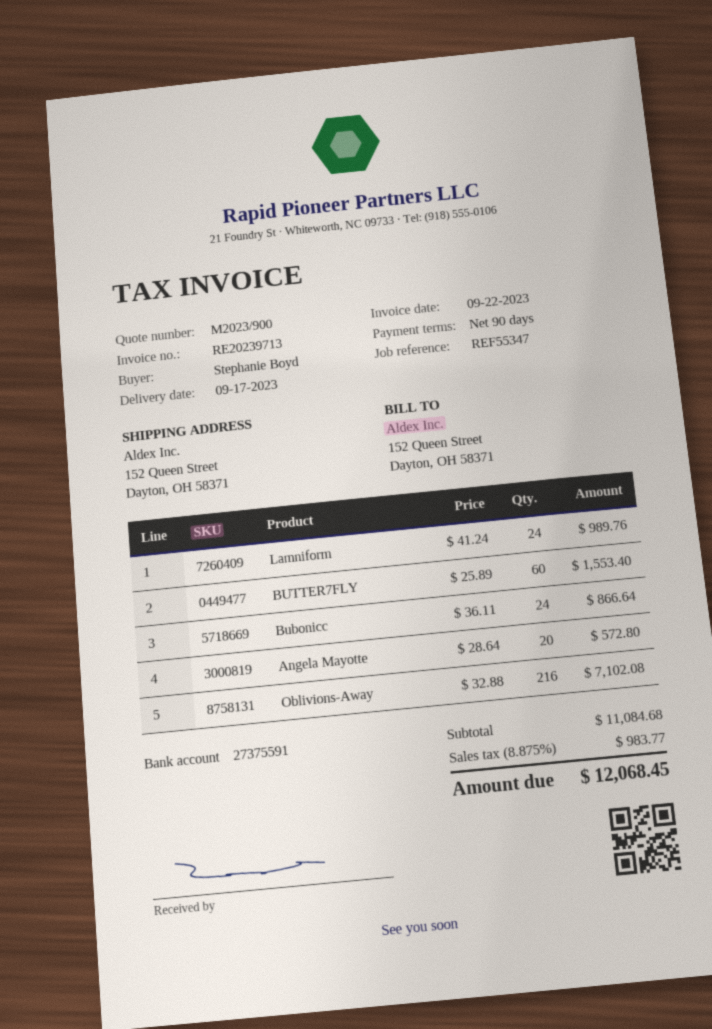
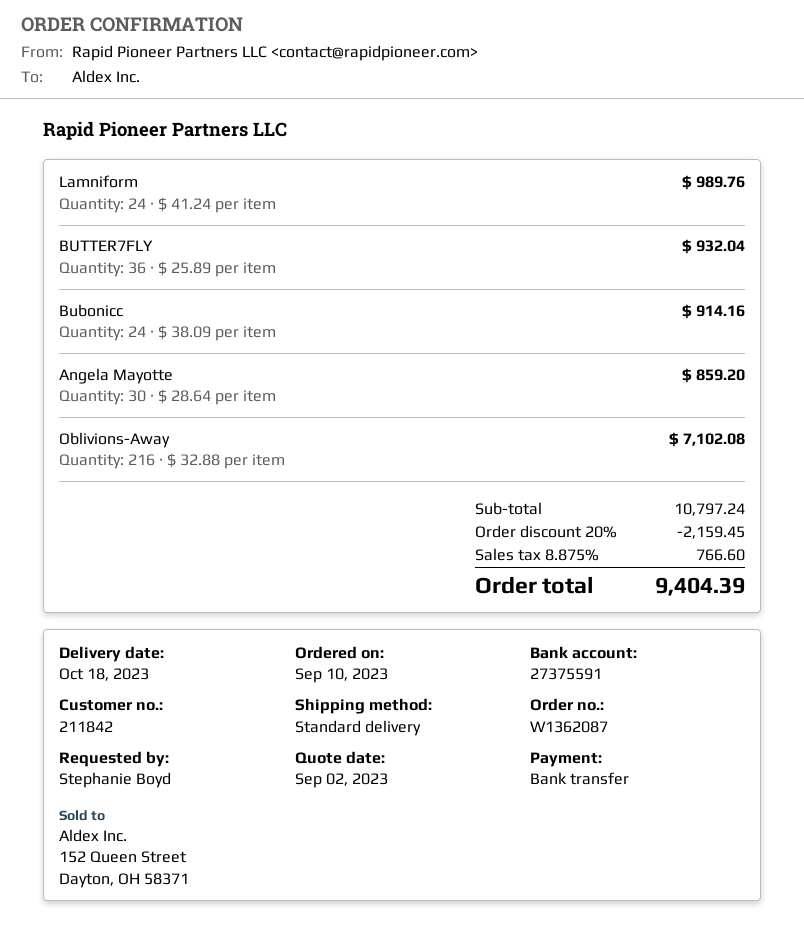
delivery date: 2023-09-17 -> 2023-10-18
BUTTER7FLY: 60 x 25.89 = 1553.40 -> 36 x 25.89 = 932.04
Bubonicc: 24 x 36.11 = 866.64 -> 24 x 38.09 = 914.16
Angela Mayotte: 20 x 28.64 = 572.80 -> 30 x 28.64 = 859.20
subtotal: 11084.68 -> 10797.24
discount: none -> 20% = 2159.45
tax: 8.875% = 983.77 -> 8.875% = 766.60
total: 12068.45 -> 9404.39

